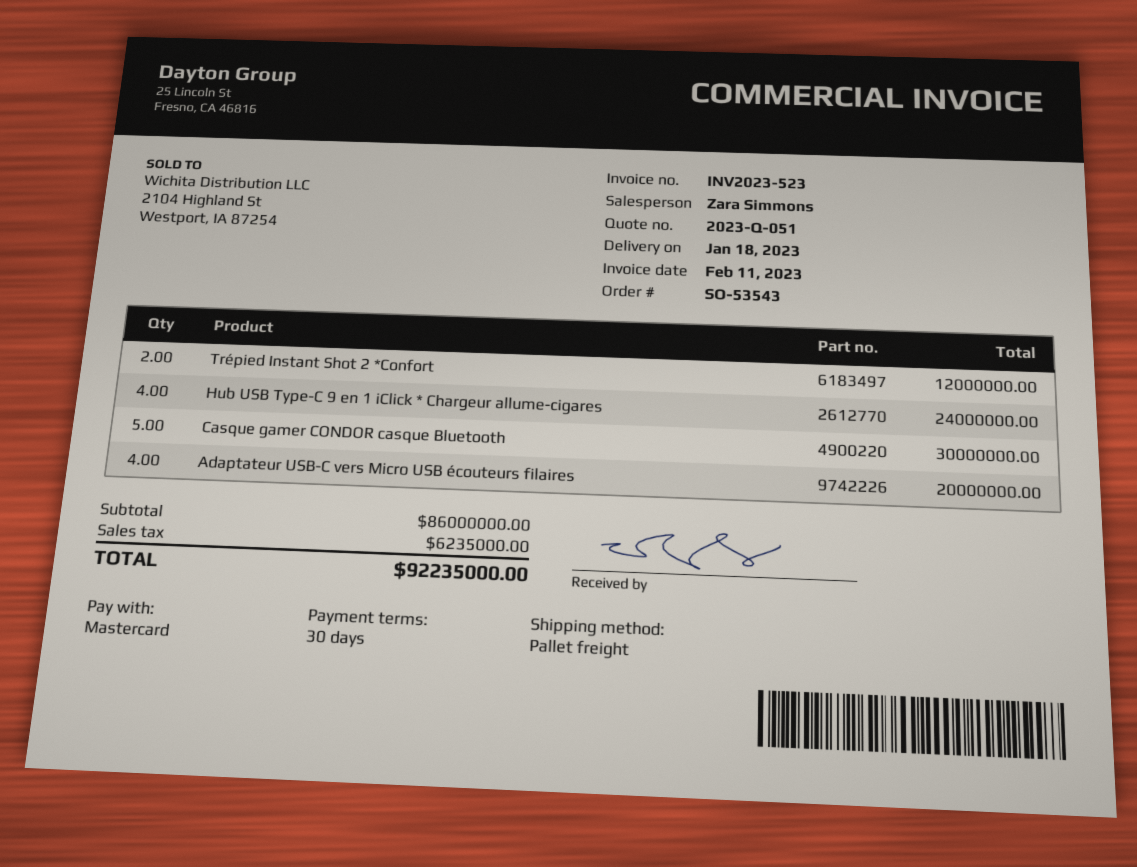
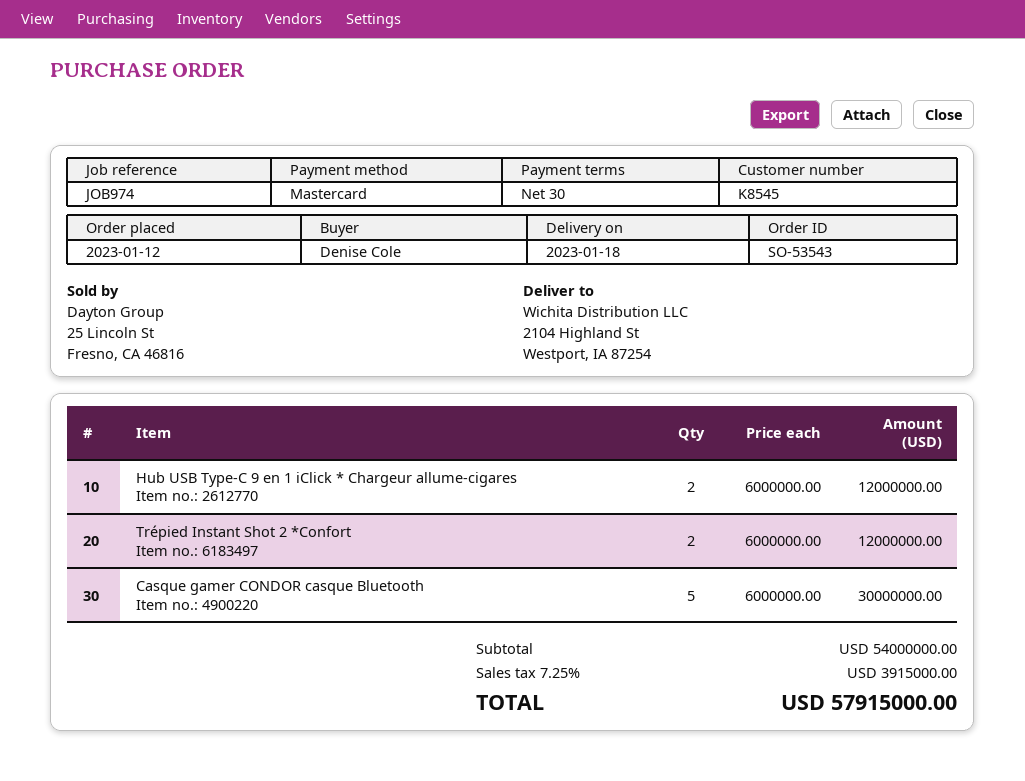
Hub USB Type-C 9 en 1 iClick * Chargeur allume-cigares: 4 for 24000000.00 -> 2 for 12000000.00
Adaptateur USB-C vers Micro USB écouteurs filaires: 4 for 20000000.00 -> none
subtotal: 86000000.00 -> 54000000.00
tax: 6235000.00 -> 3915000.00
total: 92235000.00 -> 57915000.00

